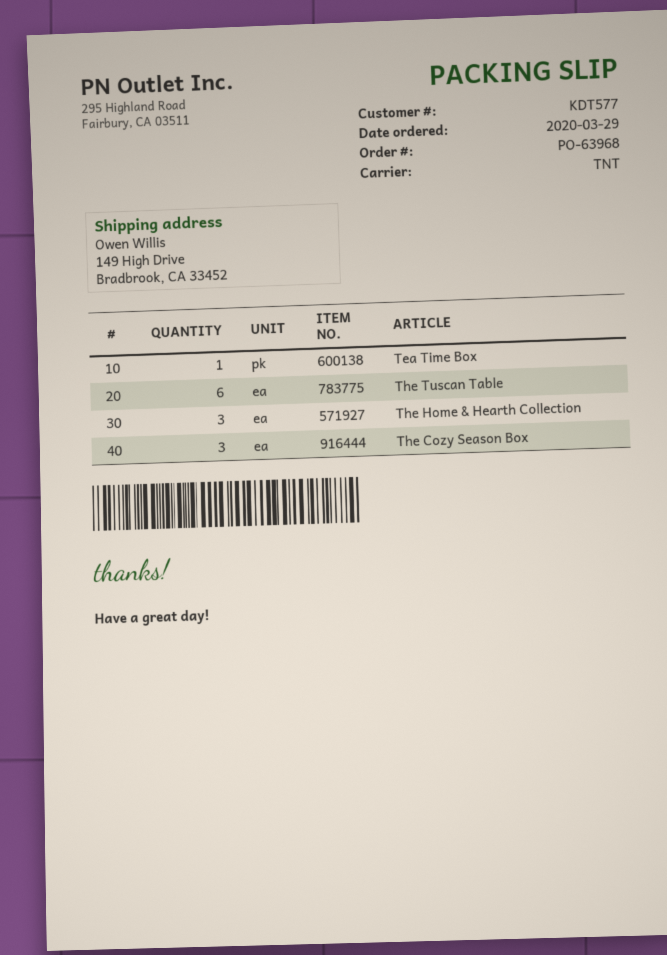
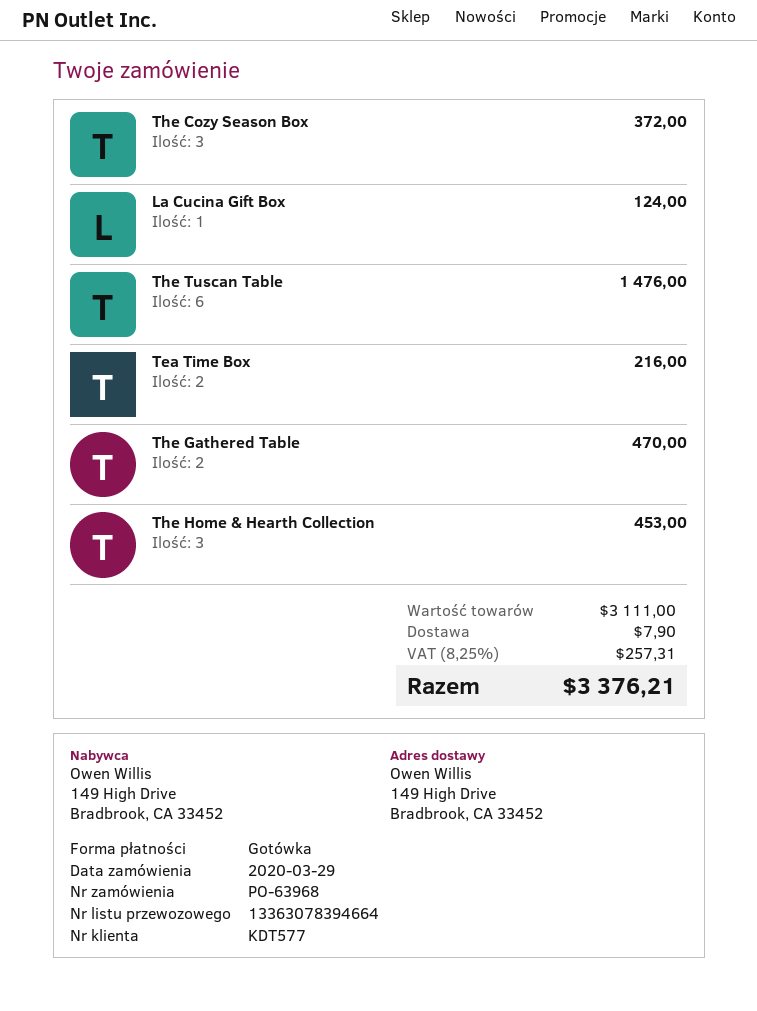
Tea Time Box: 1 -> 2
La Cucina Gift Box: none -> 1
The Gathered Table: none -> 2

